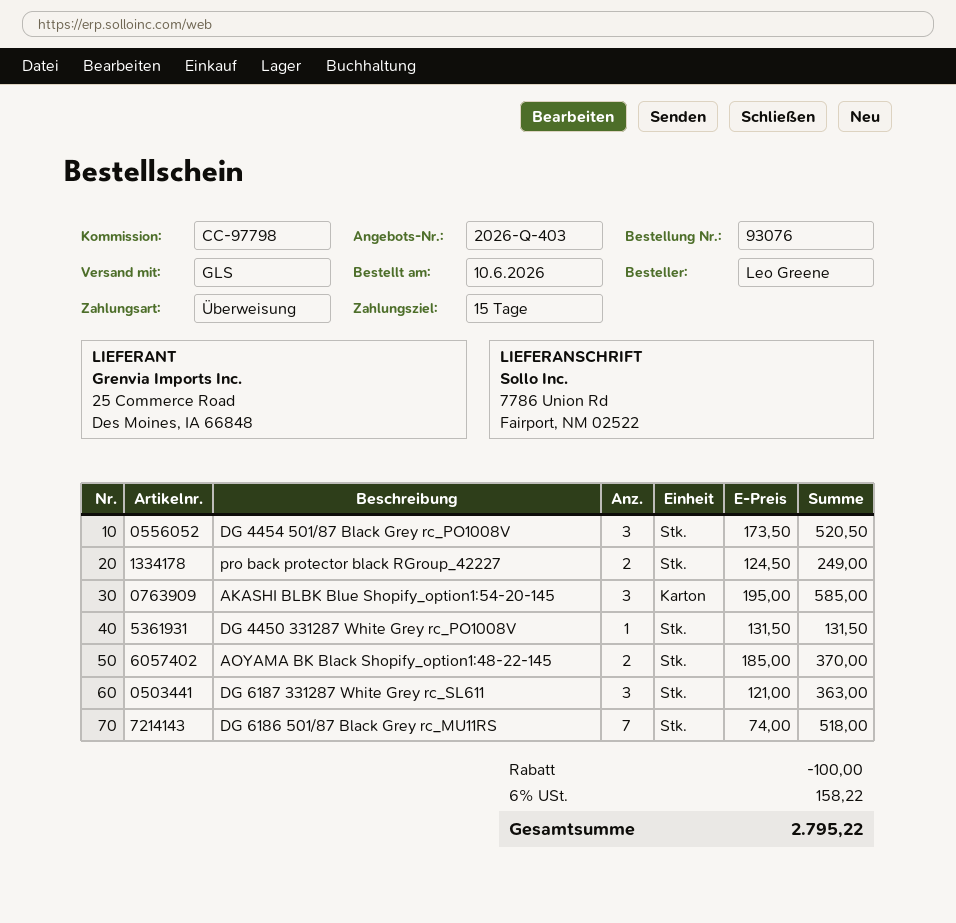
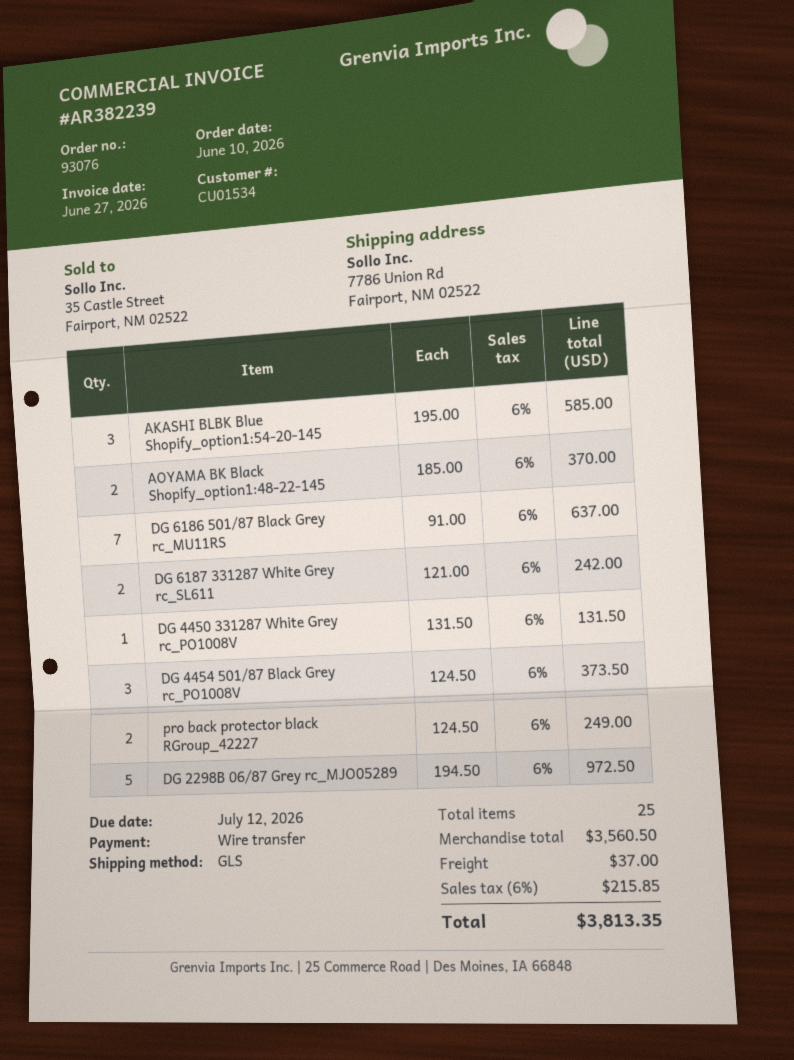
DG 4454 501/87 Black Grey rc_PO1008V: 3 x 173.50 = 520.50 -> 3 x 124.50 = 373.50
DG 6187 331287 White Grey rc_SL611: 3 x 121.00 = 363.00 -> 2 x 121.00 = 242.00
DG 6186 501/87 Black Grey rc_MU11RS: 7 x 74.00 = 518.00 -> 7 x 91.00 = 637.00
DG 2298B 06/87 Grey rc_MJO05289: none -> 5 x 194.50 = 972.50
discount: 100.00 -> none
shipping: none -> 37.00
tax: 6% = 158.22 -> 6% = 215.85
total: 2795.22 -> 3813.35

